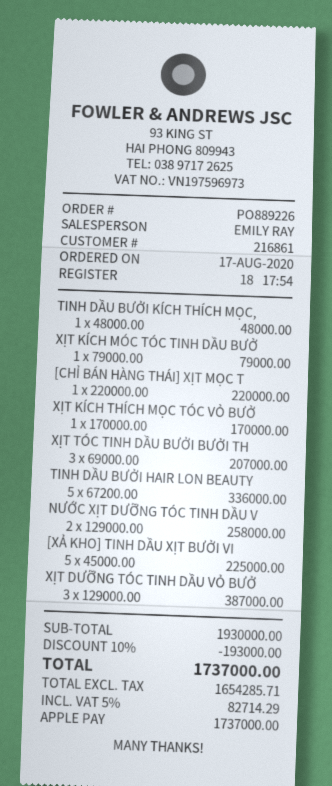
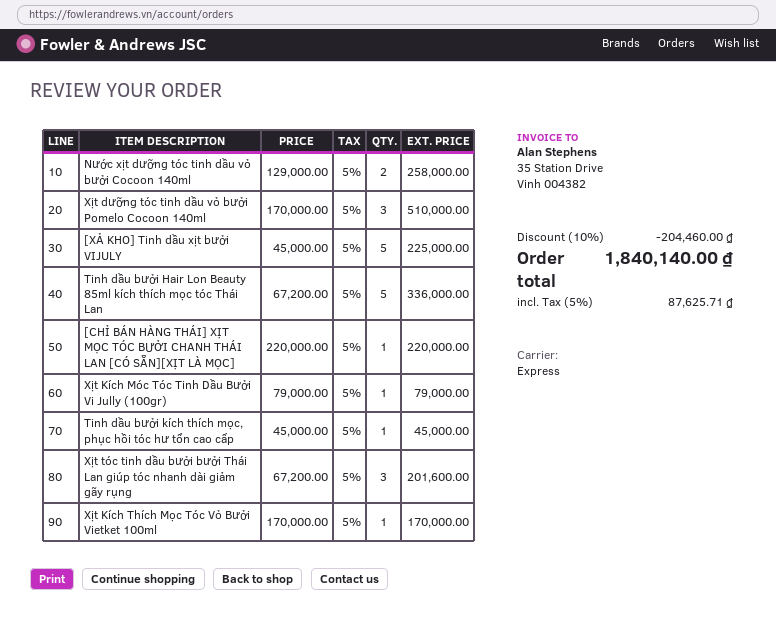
TINH DẦU BƯỞI KÍCH THÍCH MỌC,: 1 x 48000.00 = 48000.00 -> 1 x 45000.00 = 45000.00
XỊT TÓC TINH DẦU BƯỞI BƯỞI TH: 3 x 69000.00 = 207000.00 -> 3 x 67200.00 = 201600.00
XỊT DƯỠNG TÓC TINH DẦU VỎ BƯỞ: 3 x 129000.00 = 387000.00 -> 3 x 170000.00 = 510000.00
discount: 10% = 193000.00 -> 10% = 204460.00
tax: 5% = 82714.29 -> 5% = 87625.71
total: 1737000.00 -> 1840140.00

